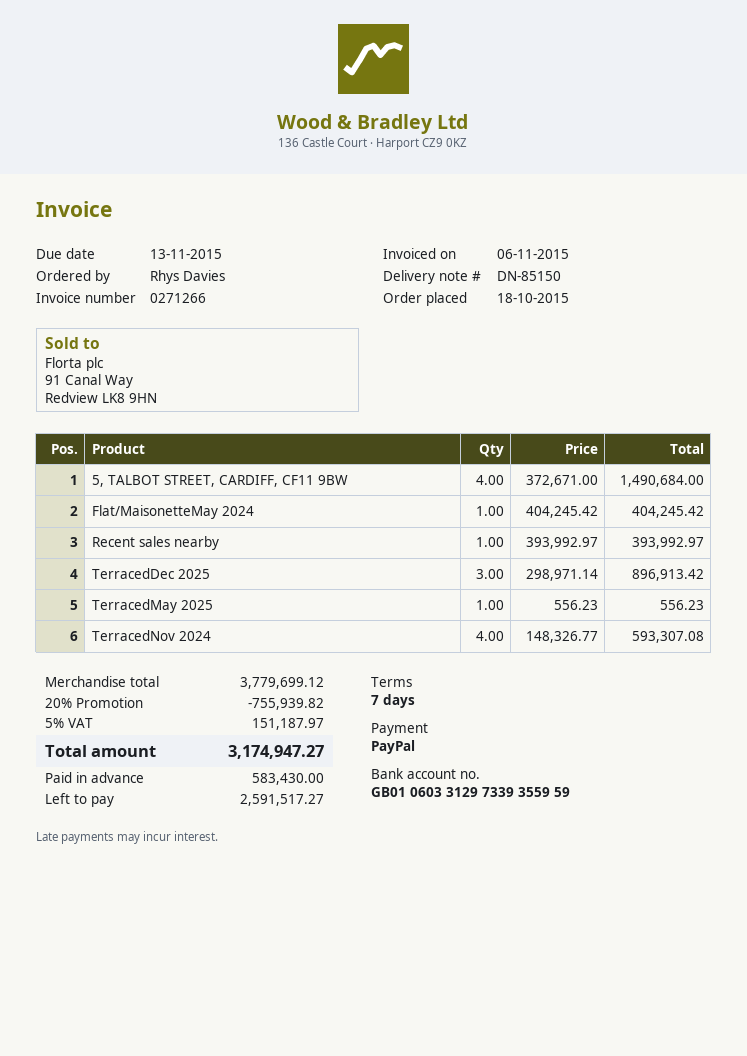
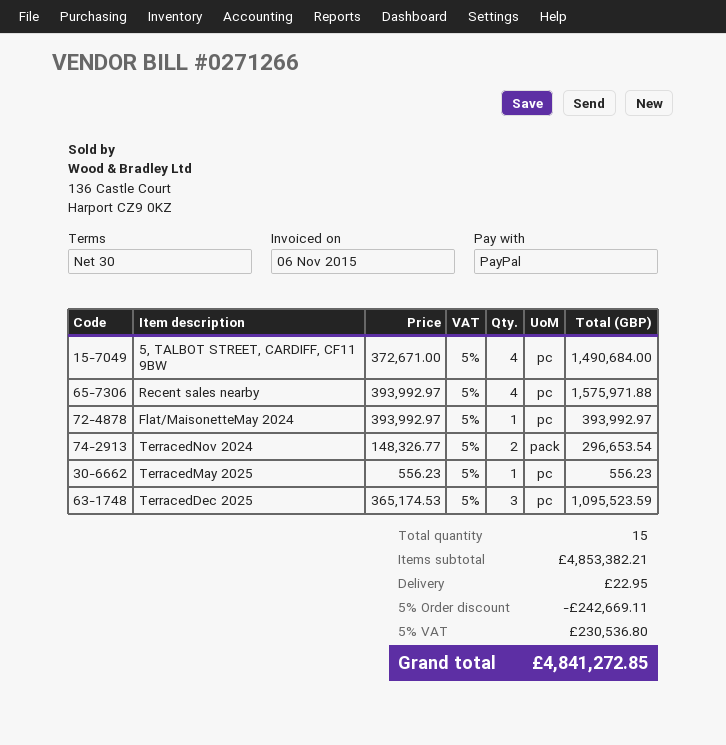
payment terms: 7 days -> 30 days
Flat/MaisonetteMay 2024: 1 x 404245.42 = 404245.42 -> 1 x 393992.97 = 393992.97
Recent sales nearby: 1 x 393992.97 = 393992.97 -> 4 x 393992.97 = 1575971.88
TerracedDec 2025: 3 x 298971.14 = 896913.42 -> 3 x 365174.53 = 1095523.59
TerracedNov 2024: 4 x 148326.77 = 593307.08 -> 2 x 148326.77 = 296653.54
subtotal: 3779699.12 -> 4853382.21
discount: 20% = 755939.82 -> 5% = 242669.11
shipping: none -> 22.95
tax: 5% = 151187.97 -> 5% = 230536.80
total: 3174947.27 -> 4841272.85

